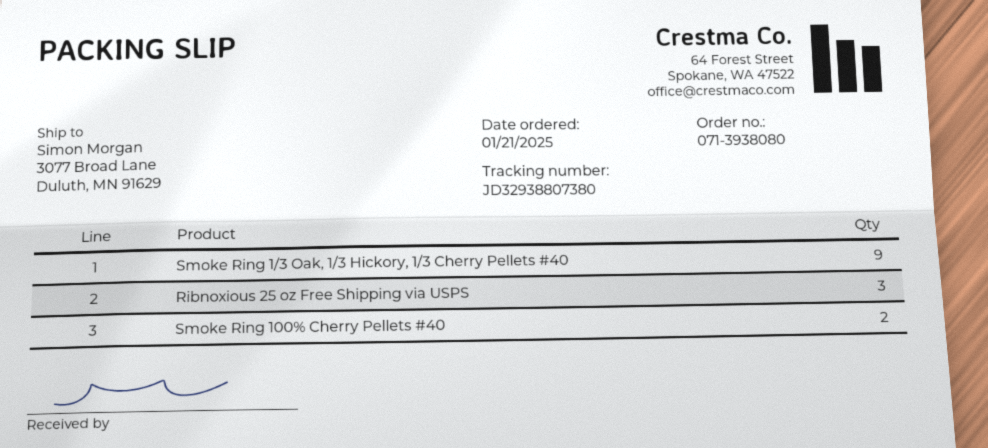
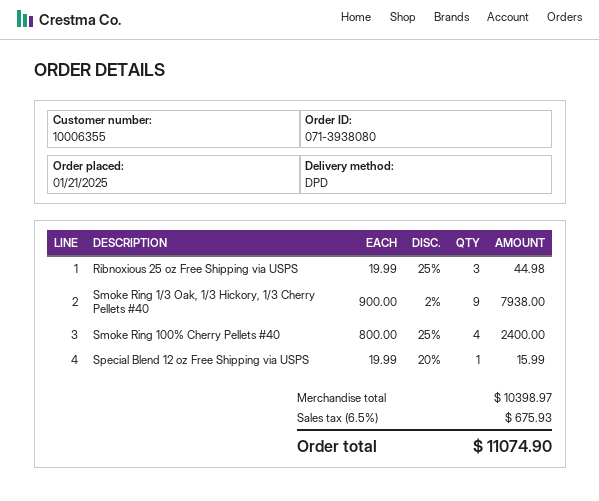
Smoke Ring 100% Cherry Pellets #40: 2 -> 4
Special Blend 12 oz Free Shipping via USPS: none -> 1

